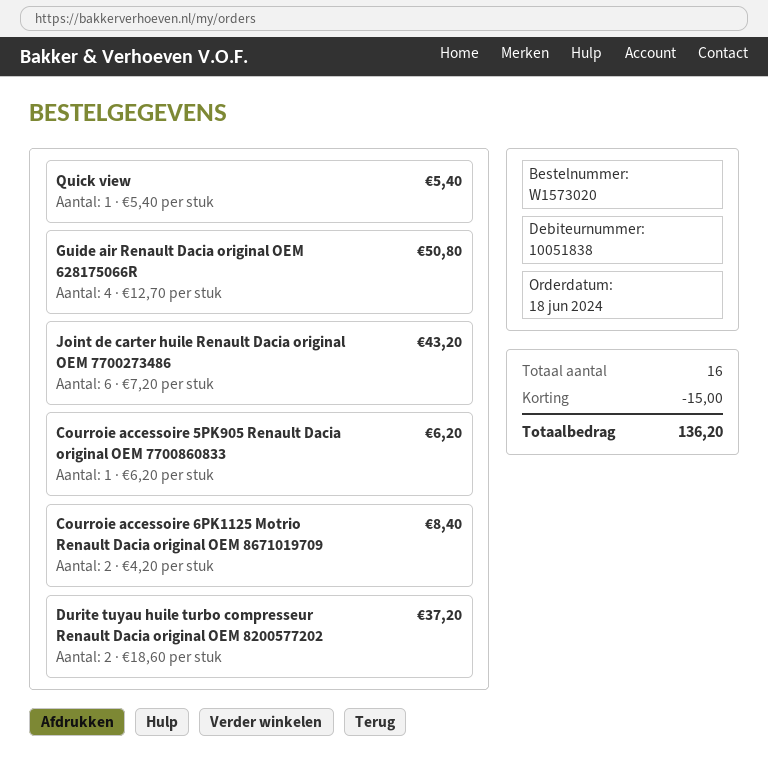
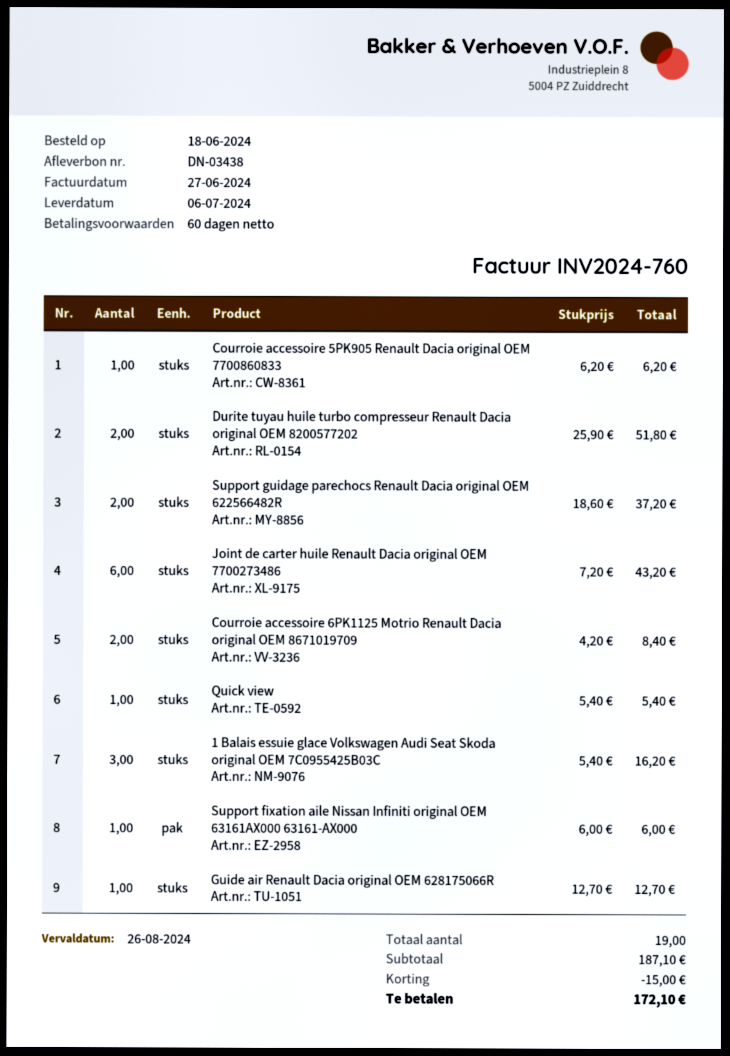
Guide air Renault Dacia original OEM 628175066R: 4 x 12.70 = 50.80 -> 1 x 12.70 = 12.70
Durite tuyau huile turbo compresseur Renault Dacia original OEM 8200577202: 2 x 18.60 = 37.20 -> 2 x 25.90 = 51.80
Support guidage parechocs Renault Dacia original OEM 622566482R: none -> 2 x 18.60 = 37.20
1 Balais essuie glace Volkswagen Audi Seat Skoda original OEM 7C0955425B03C: none -> 3 x 5.40 = 16.20
Support fixation aile Nissan Infiniti original OEM 63161AX000 63161-AX000: none -> 1 x 6.00 = 6.00
total quantity: 16 -> 19
total: 136.20 -> 172.10

